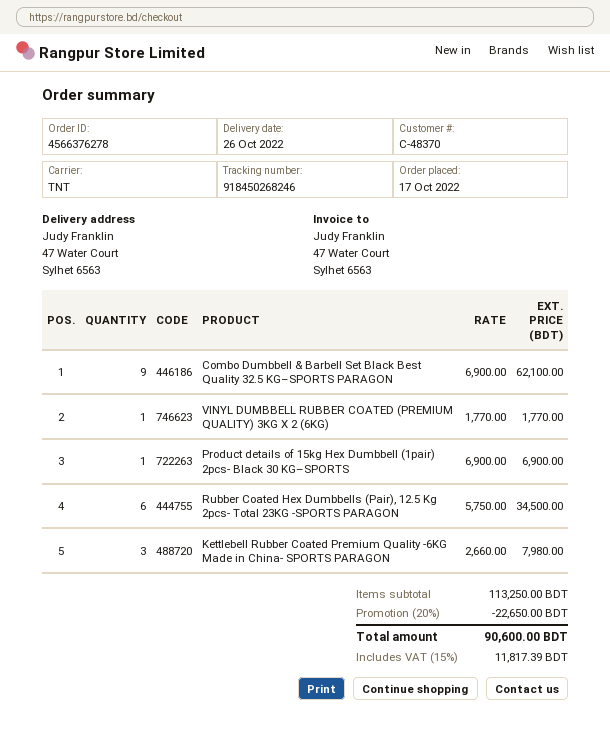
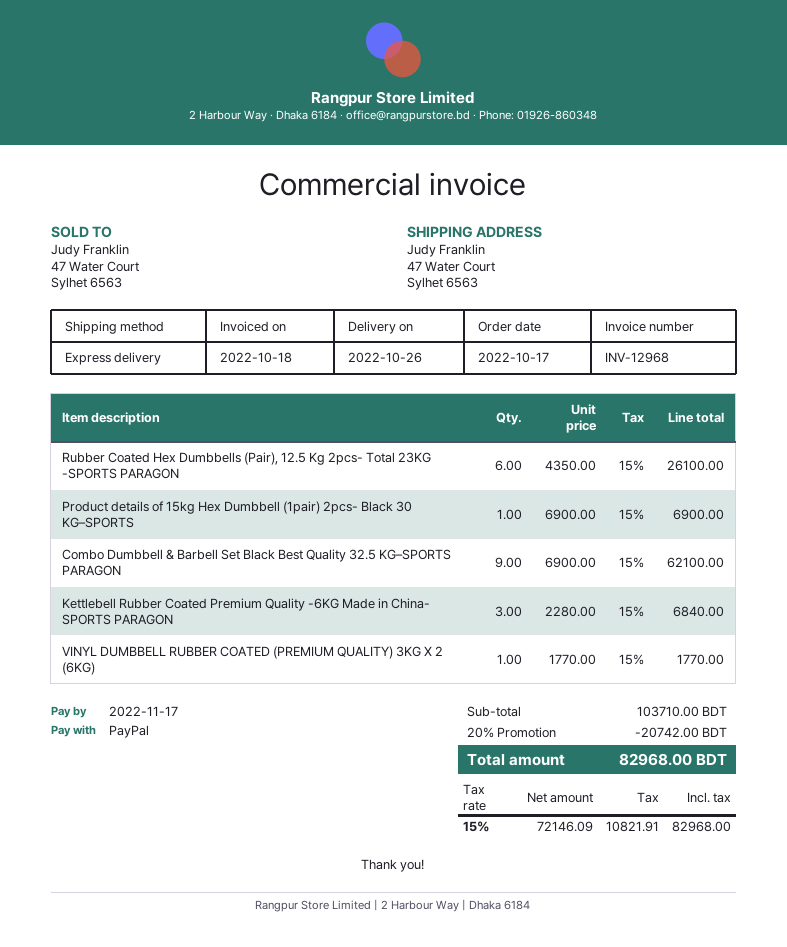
shipping method: TNT -> express
Rubber Coated Hex Dumbbells (Pair), 12.5 Kg 2pcs- Total 23KG -SPORTS PARAGON: 6 x 5750.00 = 34500.00 -> 6 x 4350.00 = 26100.00
Kettlebell Rubber Coated Premium Quality -6KG Made in China- SPORTS PARAGON: 3 x 2660.00 = 7980.00 -> 3 x 2280.00 = 6840.00
subtotal: 113250.00 -> 103710.00
discount: 20% = 22650.00 -> 20% = 20742.00
tax: 15% = 11817.39 -> 15% = 10821.91
total: 90600.00 -> 82968.00

